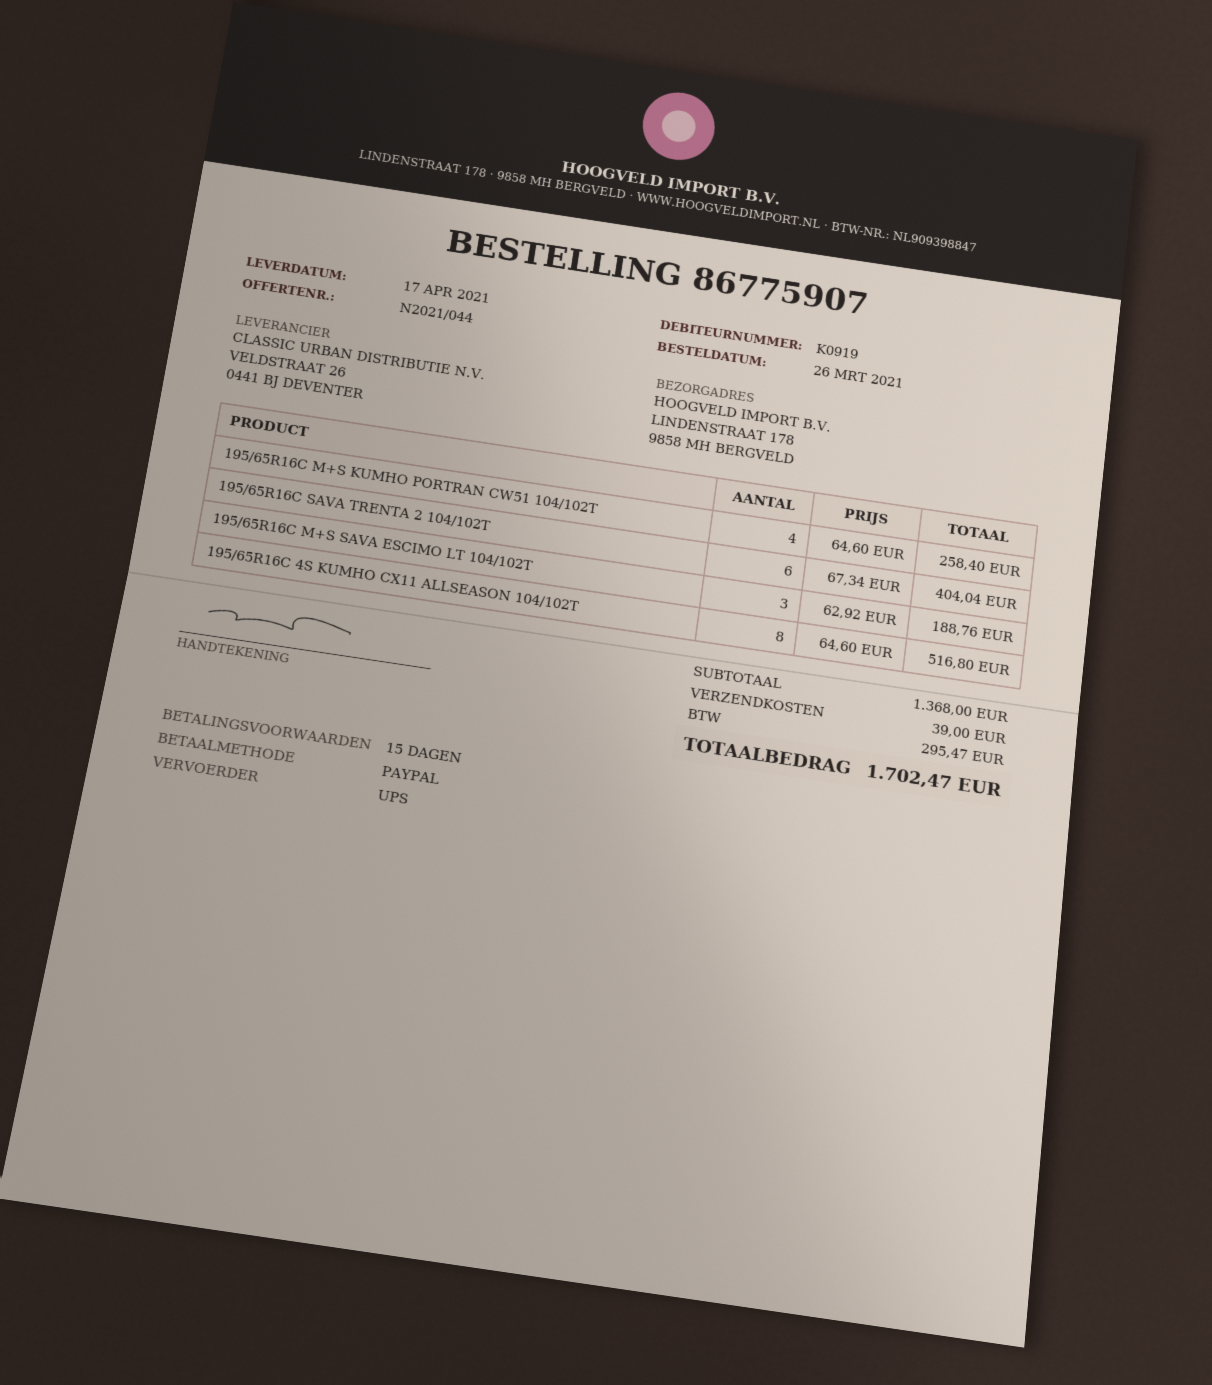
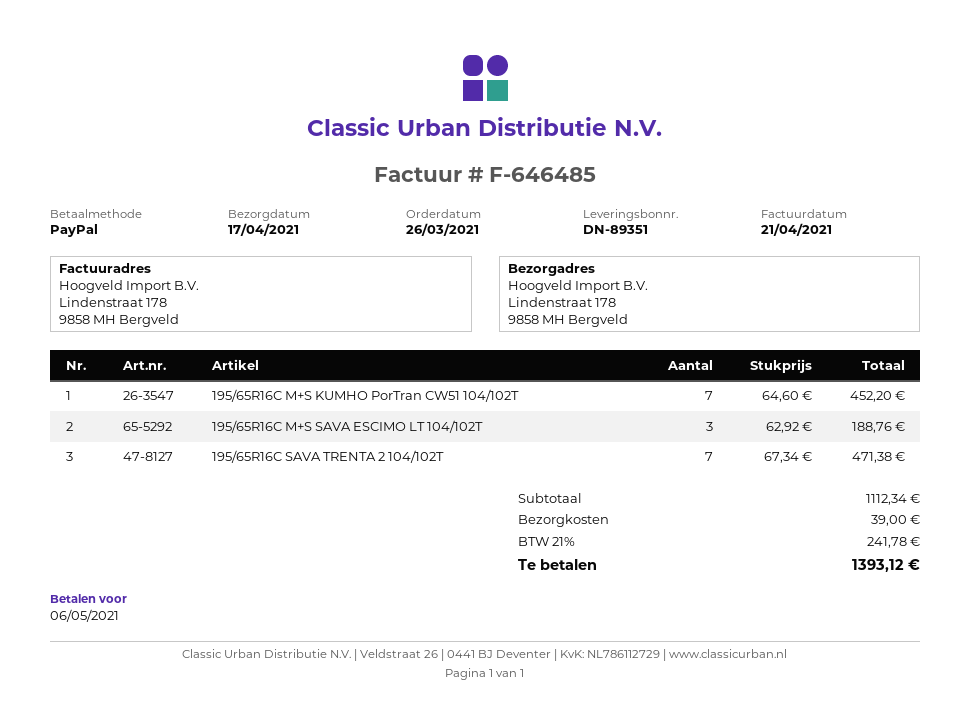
195/65R16C M+S KUMHO PORTRAN CW51 104/102T: 4 x 64.60 = 258.40 -> 7 x 64.60 = 452.20
195/65R16C SAVA TRENTA 2 104/102T: 6 x 67.34 = 404.04 -> 7 x 67.34 = 471.38
195/65R16C 4S KUMHO CX11 ALLSEASON 104/102T: 8 x 64.60 = 516.80 -> none
subtotal: 1368.00 -> 1112.34
tax: 295.47 -> 241.78
total: 1702.47 -> 1393.12

